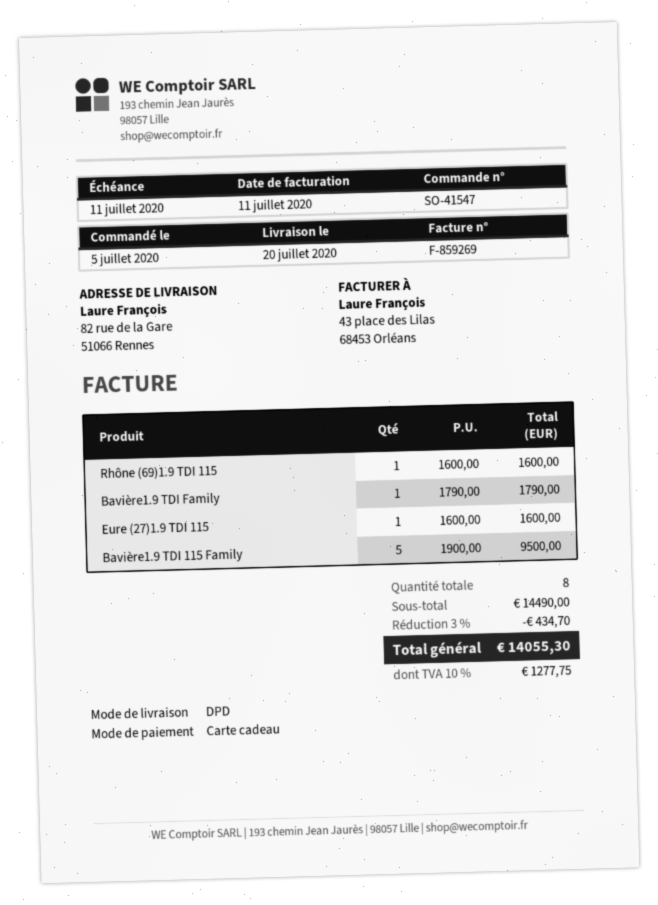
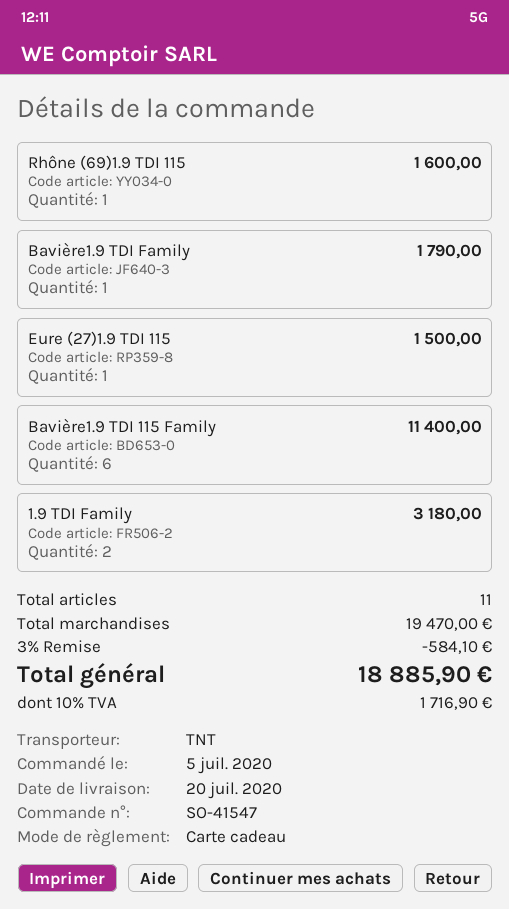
shipping method: DPD -> TNT
Eure (27)1.9 TDI 115: 1 for 1600.00 -> 1 for 1500.00
Bavière1.9 TDI 115 Family: 5 for 9500.00 -> 6 for 11400.00
1.9 TDI Family: none -> 2 for 3180.00
total quantity: 8 -> 11
subtotal: 14490.00 -> 19470.00
discount: 3% = 434.70 -> 3% = 584.10
tax: 10% = 1277.75 -> 10% = 1716.90
total: 14055.30 -> 18885.90

